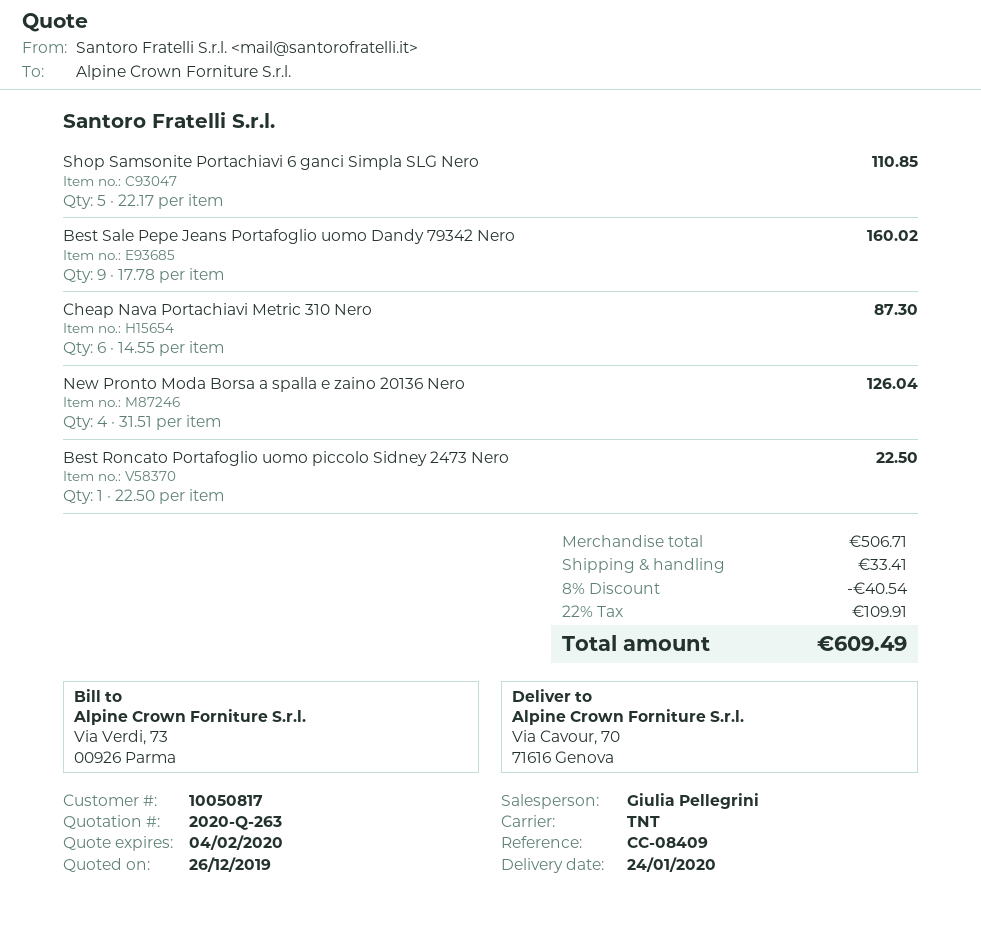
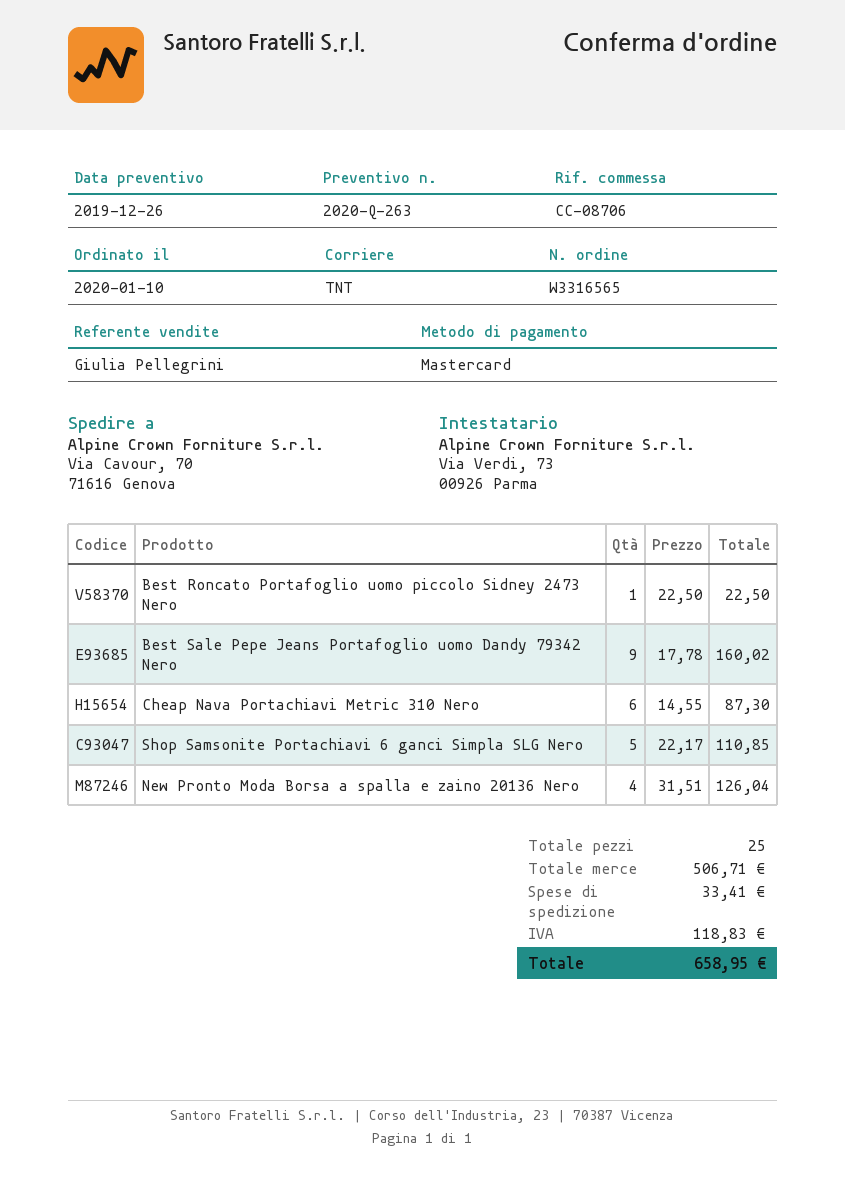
reference: CC-08409 -> CC-08706
discount: 8% = 40.54 -> none
tax: 109.91 -> 118.83
total: 609.49 -> 658.95

